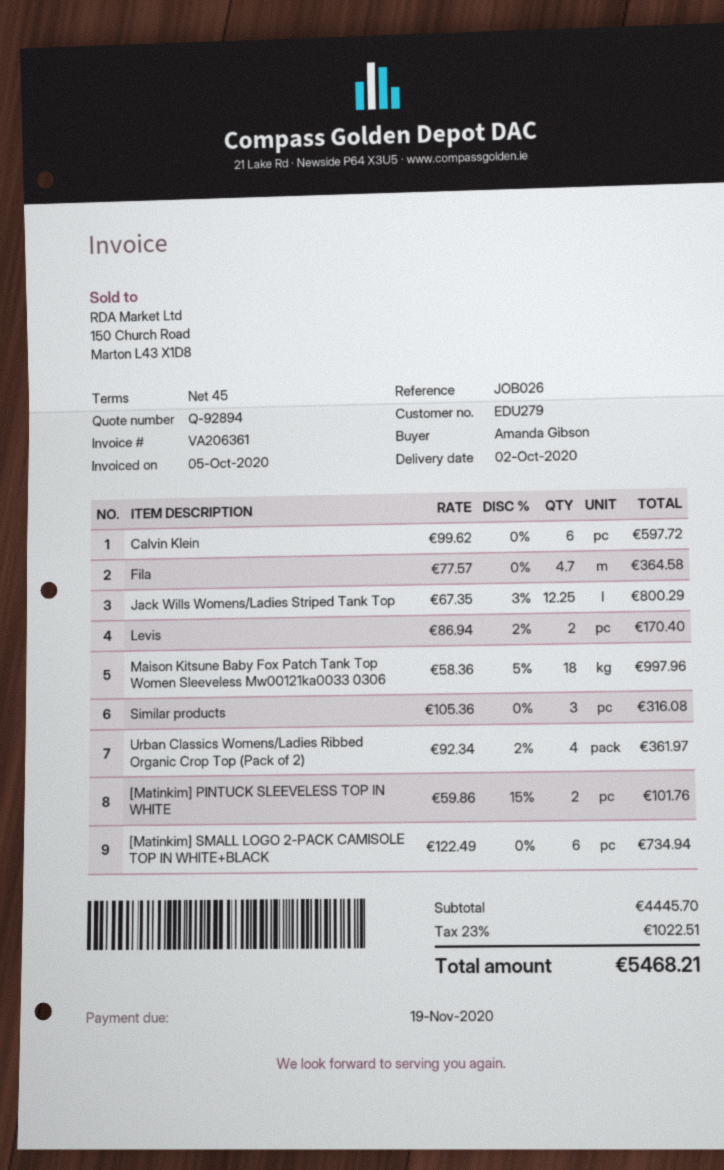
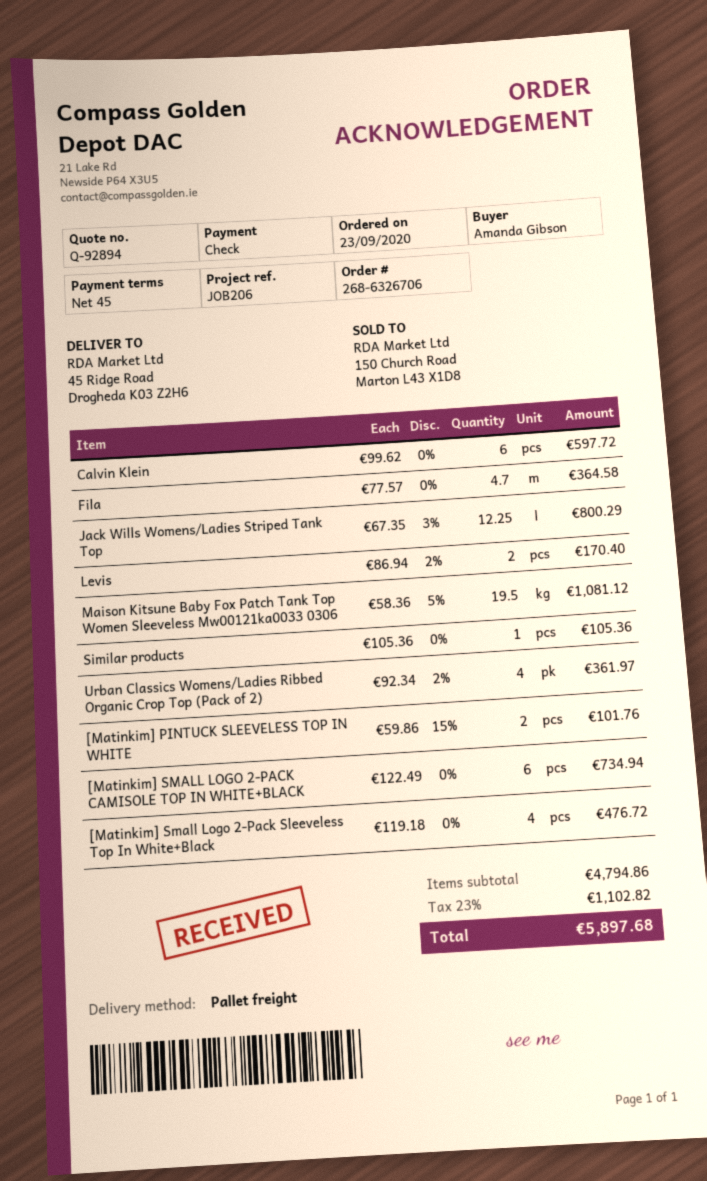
reference: JOB026 -> JOB206
Maison Kitsune Baby Fox Patch Tank Top Women Sleeveless Mw00121ka0033 0306: 18 x 58.36 - 5% = 997.96 -> 19.5 x 58.36 - 5% = 1081.12
Similar products: 3 x 105.36 = 316.08 -> 1 x 105.36 = 105.36
[Matinkim] Small Logo 2-Pack Sleeveless Top In White+Black: none -> 4 x 119.18 = 476.72
subtotal: 4445.70 -> 4794.86
tax: 23% = 1022.51 -> 23% = 1102.82
total: 5468.21 -> 5897.68

